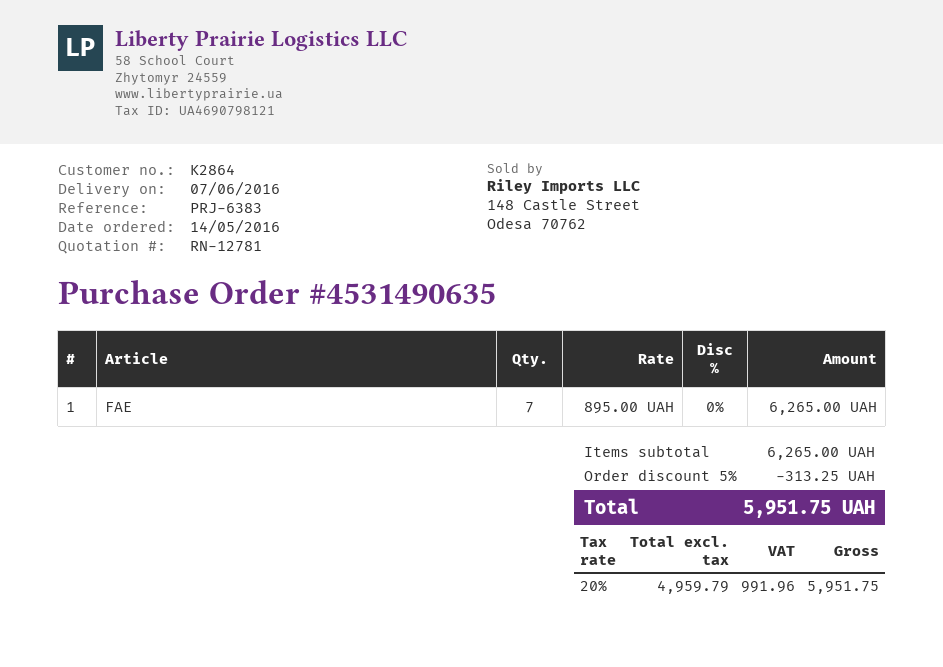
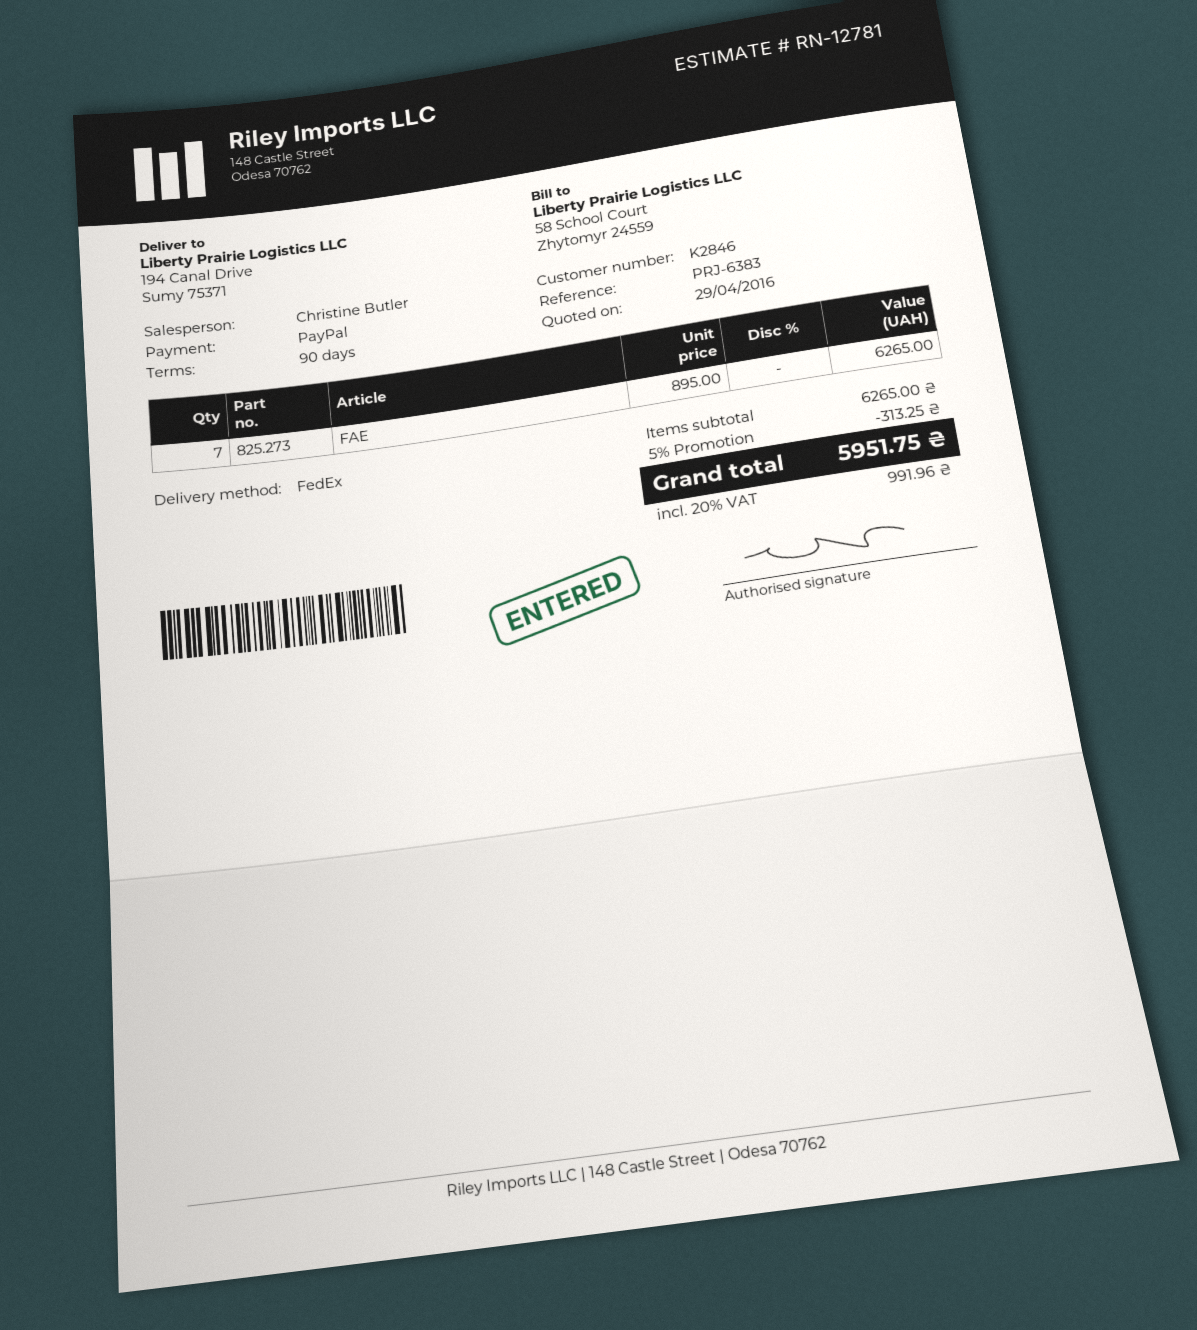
customer number: K2864 -> K2846

